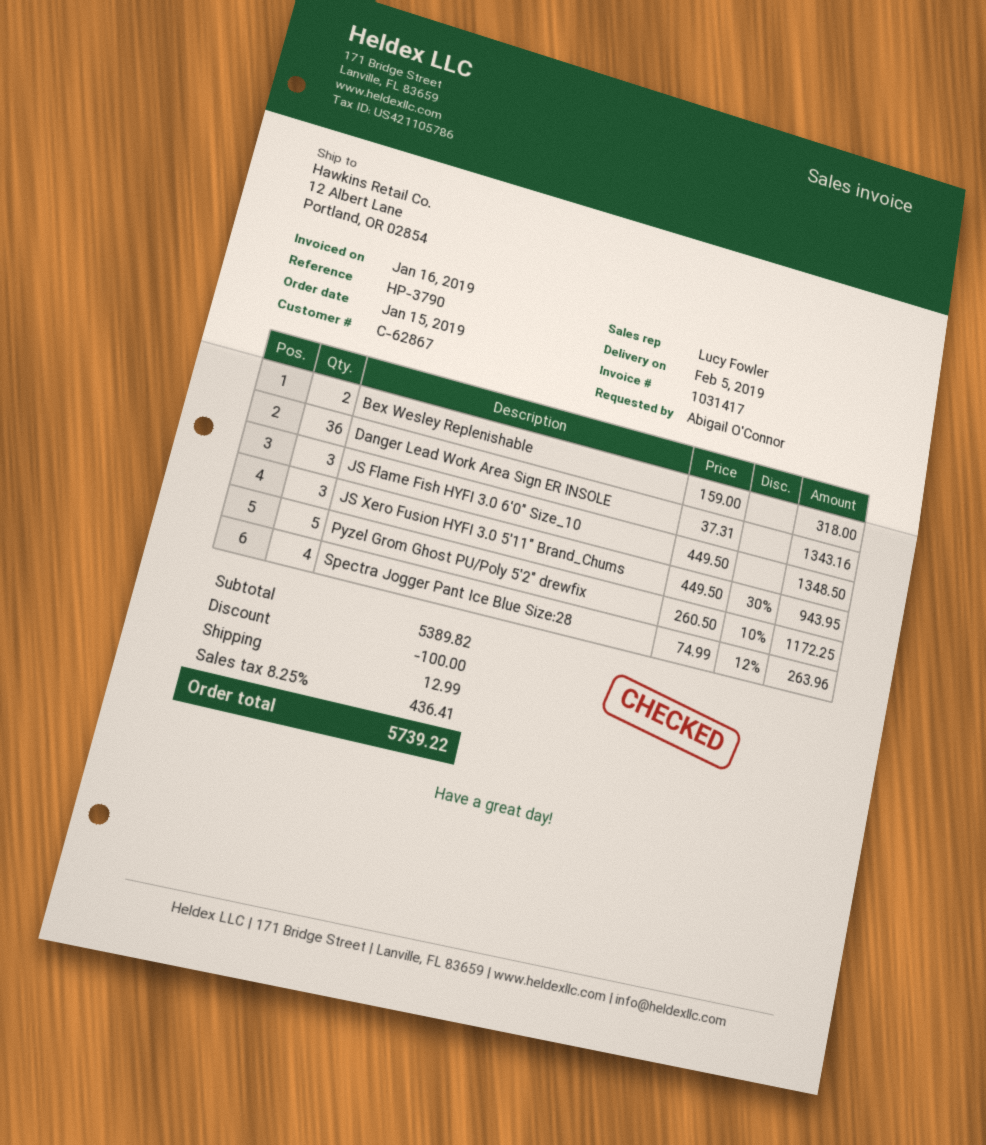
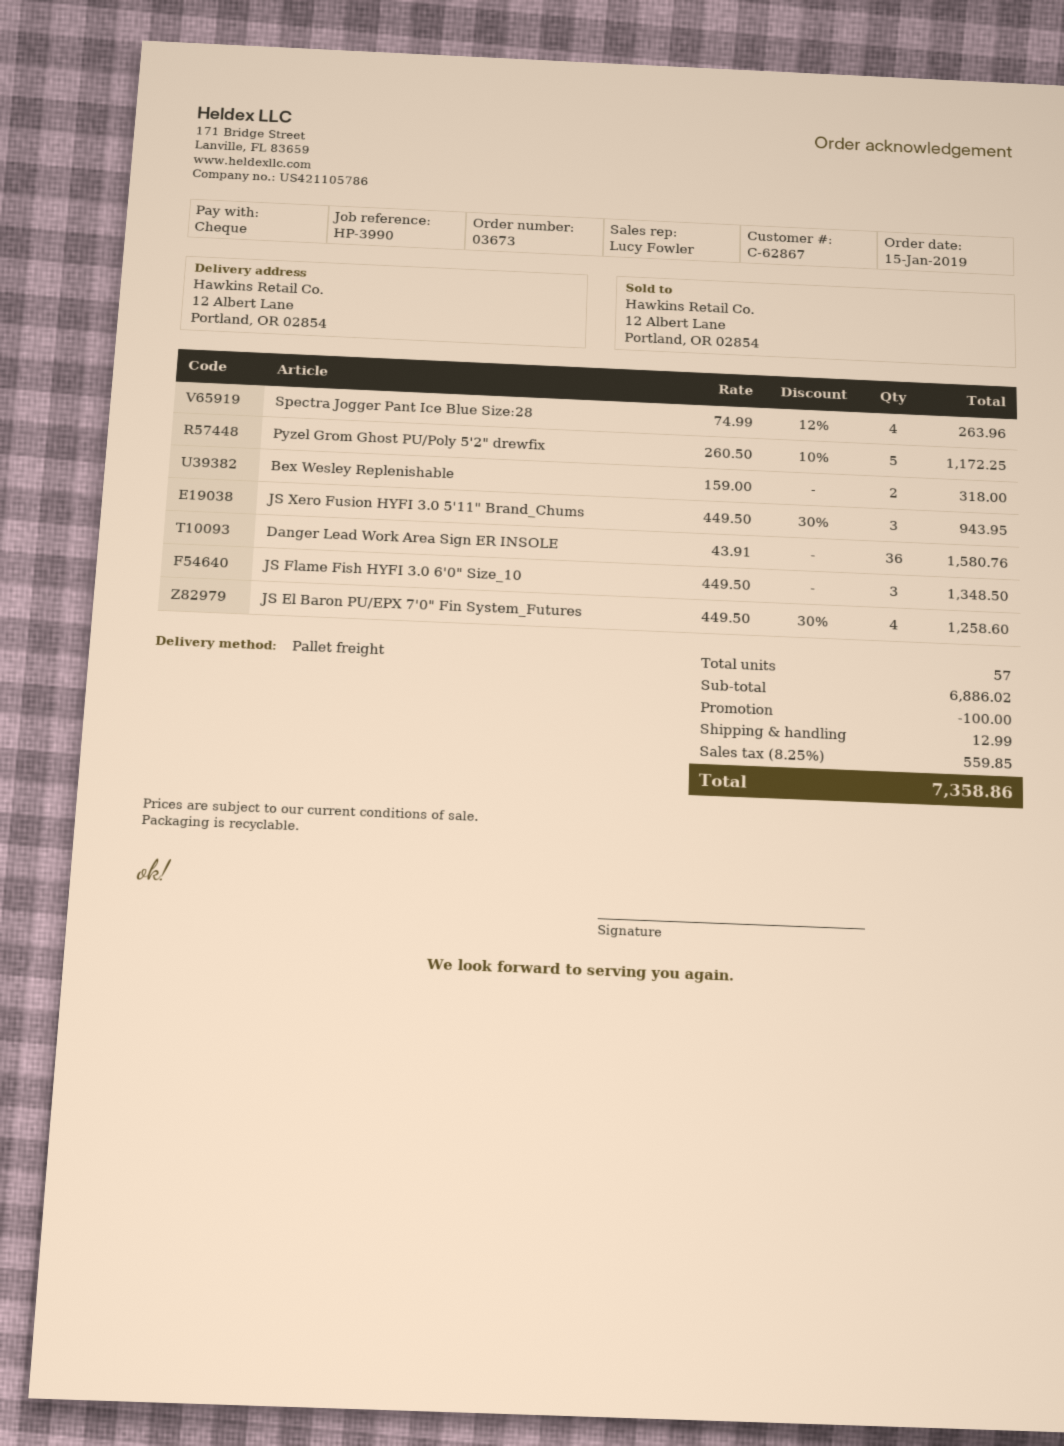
reference: HP-3790 -> HP-3990
Danger Lead Work Area Sign ER INSOLE: 36 x 37.31 = 1343.16 -> 36 x 43.91 = 1580.76
JS El Baron PU/EPX 7'0" Fin System_Futures: none -> 4 x 449.50 - 30% = 1258.60
subtotal: 5389.82 -> 6886.02
tax: 8.25% = 436.41 -> 8.25% = 559.85
total: 5739.22 -> 7358.86

